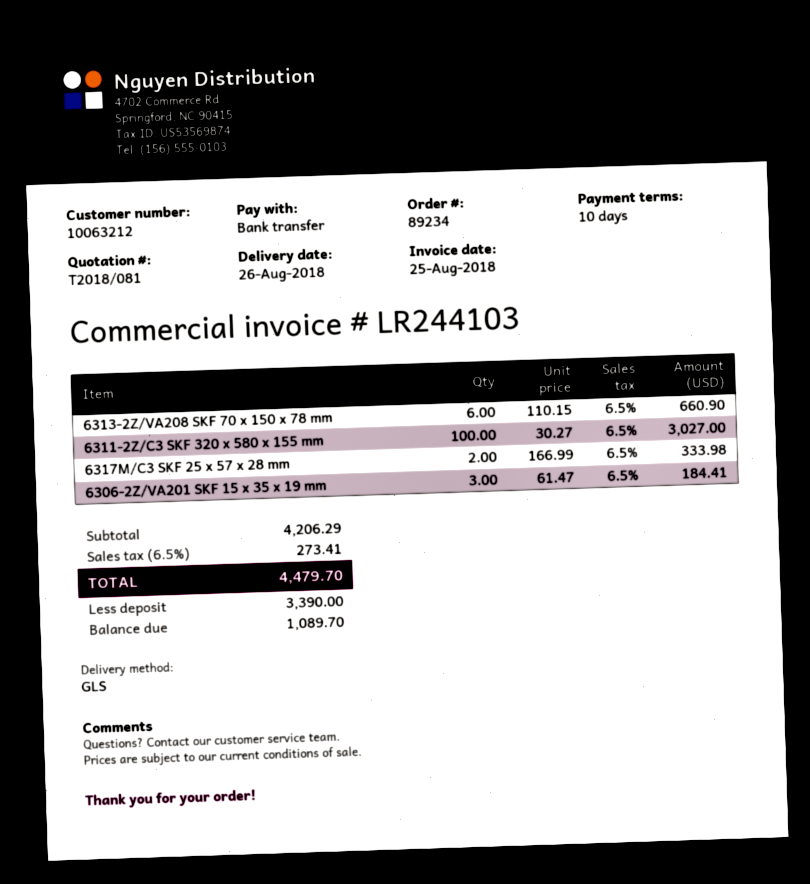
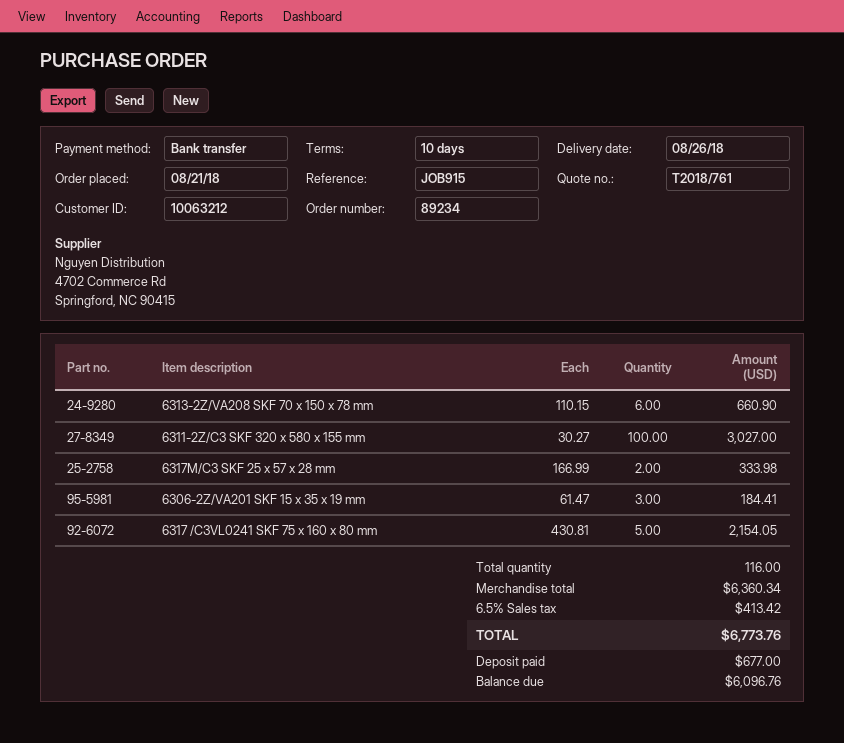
quote number: T2018/081 -> T2018/761
6317 /C3VL0241 SKF 75 x 160 x 80 mm: none -> 5 x 430.81 = 2154.05
subtotal: 4206.29 -> 6360.34
tax: 6.5% = 273.41 -> 6.5% = 413.42
total: 4479.70 -> 6773.76
deposit: 3390.00 -> 677.00
balance: 1089.70 -> 6096.76

